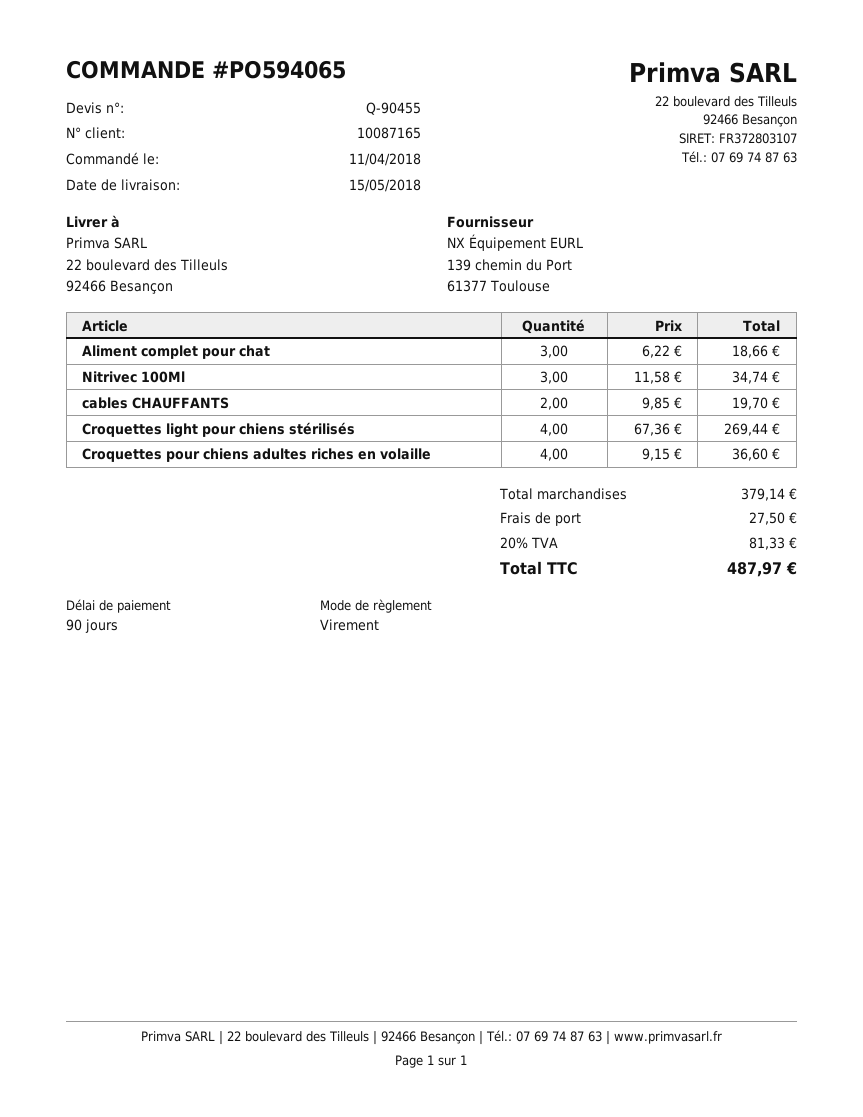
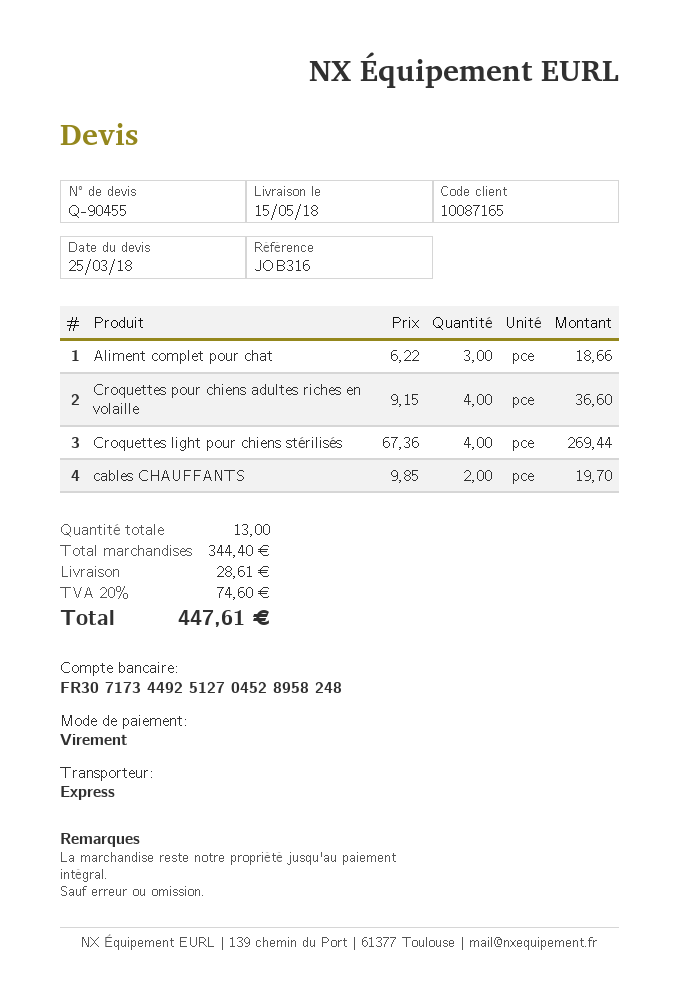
Nitrivec 100Ml: 3 x 11.58 = 34.74 -> none
subtotal: 379.14 -> 344.40
shipping: 27.50 -> 28.61
tax: 20% = 81.33 -> 20% = 74.60
total: 487.97 -> 447.61

